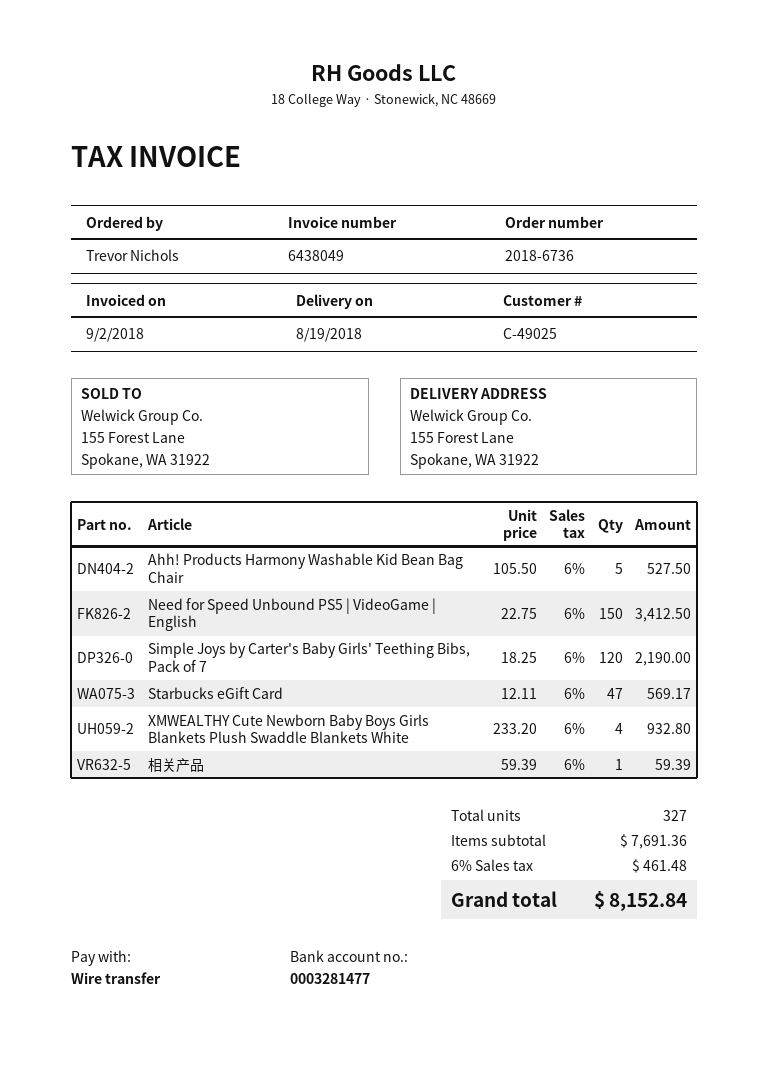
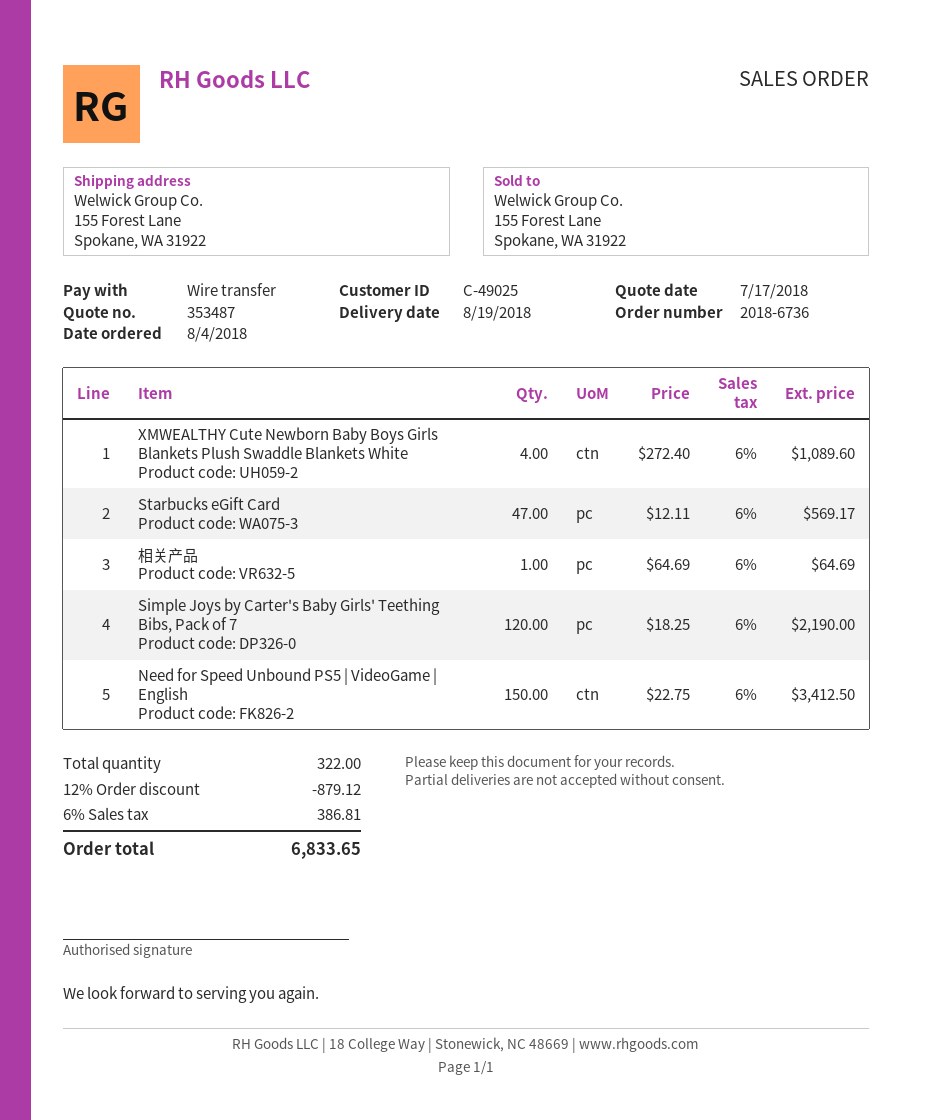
Ahh! Products Harmony Washable Kid Bean Bag Chair: 5 x 105.50 = 527.50 -> none
XMWEALTHY Cute Newborn Baby Boys Girls Blankets Plush Swaddle Blankets White: 4 x 233.20 = 932.80 -> 4 x 272.40 = 1089.60
相关产品: 1 x 59.39 = 59.39 -> 1 x 64.69 = 64.69
total quantity: 327 -> 322
discount: none -> 12% = 879.12
tax: 6% = 461.48 -> 6% = 386.81
total: 8152.84 -> 6833.65

